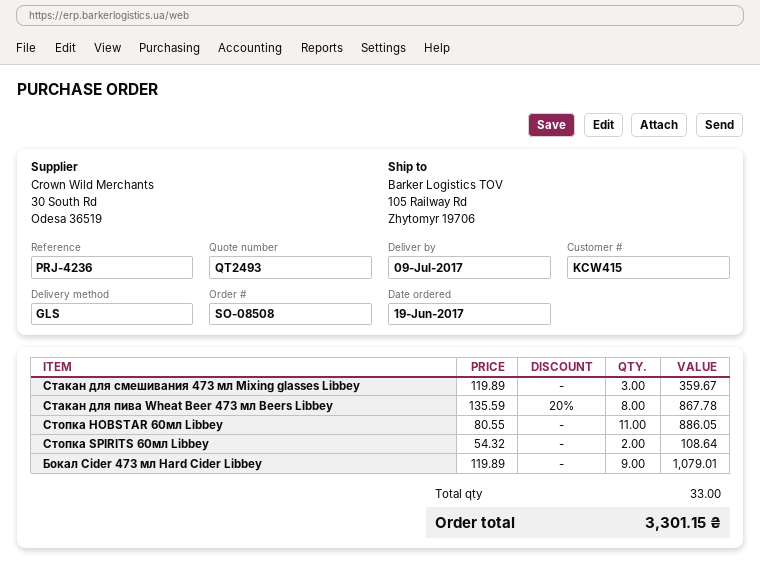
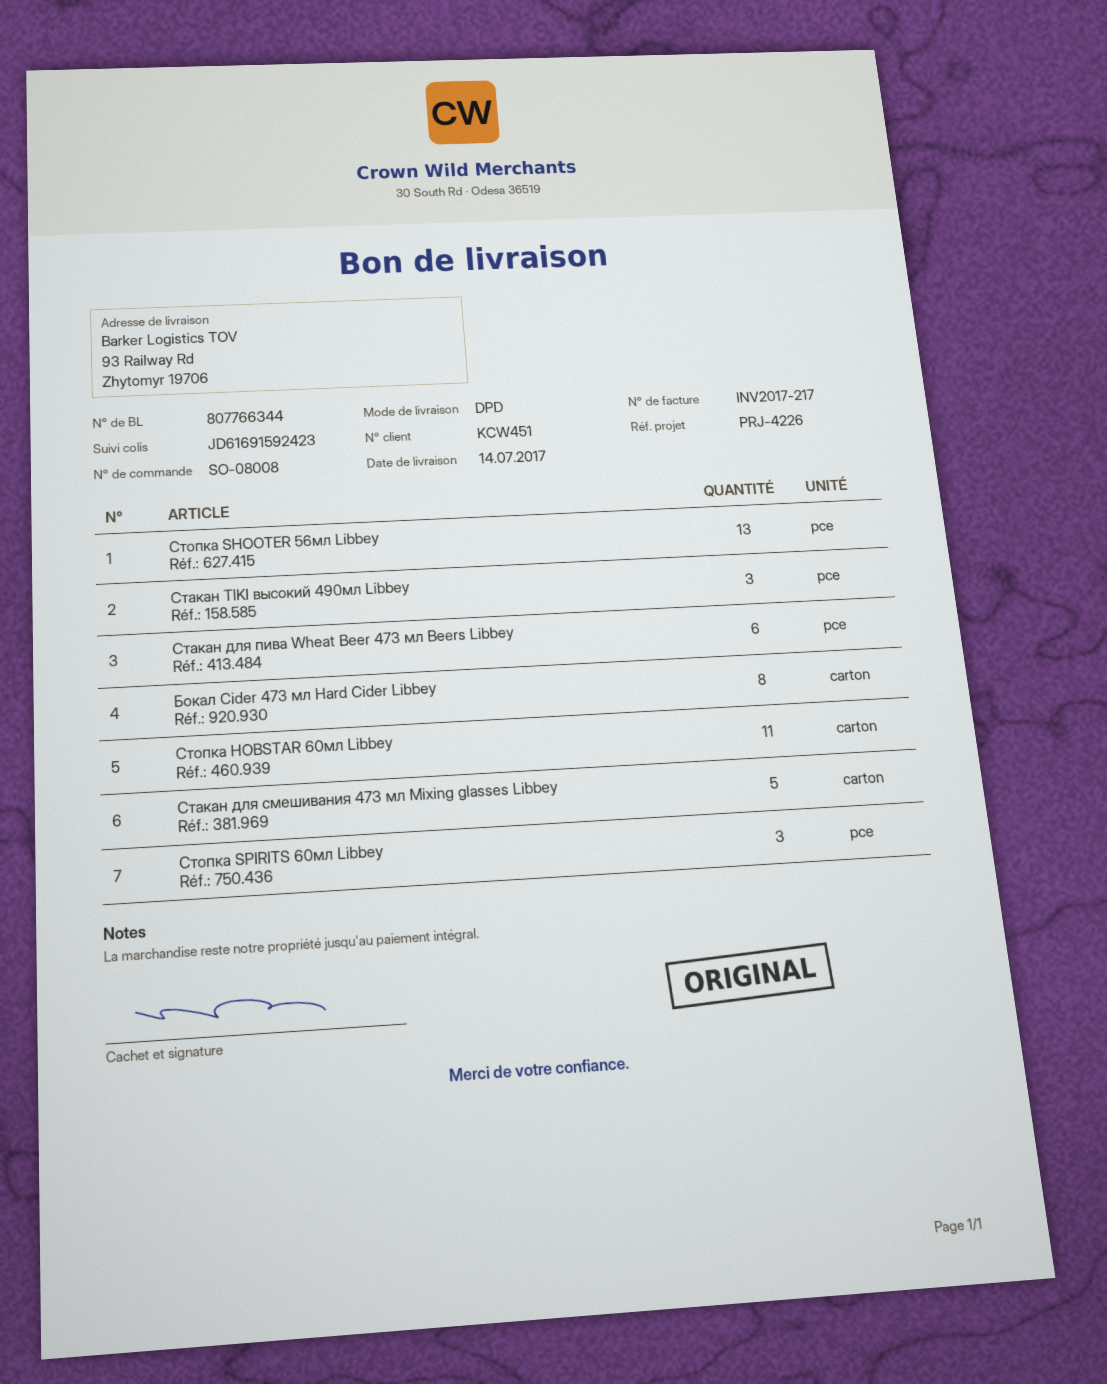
order number: SO-08508 -> SO-08008
delivery date: 2017-07-09 -> 2017-07-14
customer number: KCW415 -> KCW451
reference: PRJ-4236 -> PRJ-4226
shipping method: GLS -> DPD
ship to: 105 Railway Rd, Zhytomyr 19706 -> 93 Railway Rd, Zhytomyr 19706
Стакан для смешивания 473 мл Mixing glasses Libbey: 3 -> 5
Стакан для пива Wheat Beer 473 мл Beers Libbey: 8 -> 6
Стопка SPIRITS 60мл Libbey: 2 -> 3
Бокал Cider 473 мл Hard Cider Libbey: 9 -> 8
Стопка SHOOTER 56мл Libbey: none -> 13
Стакан TIKI высокий 490мл Libbey: none -> 3

